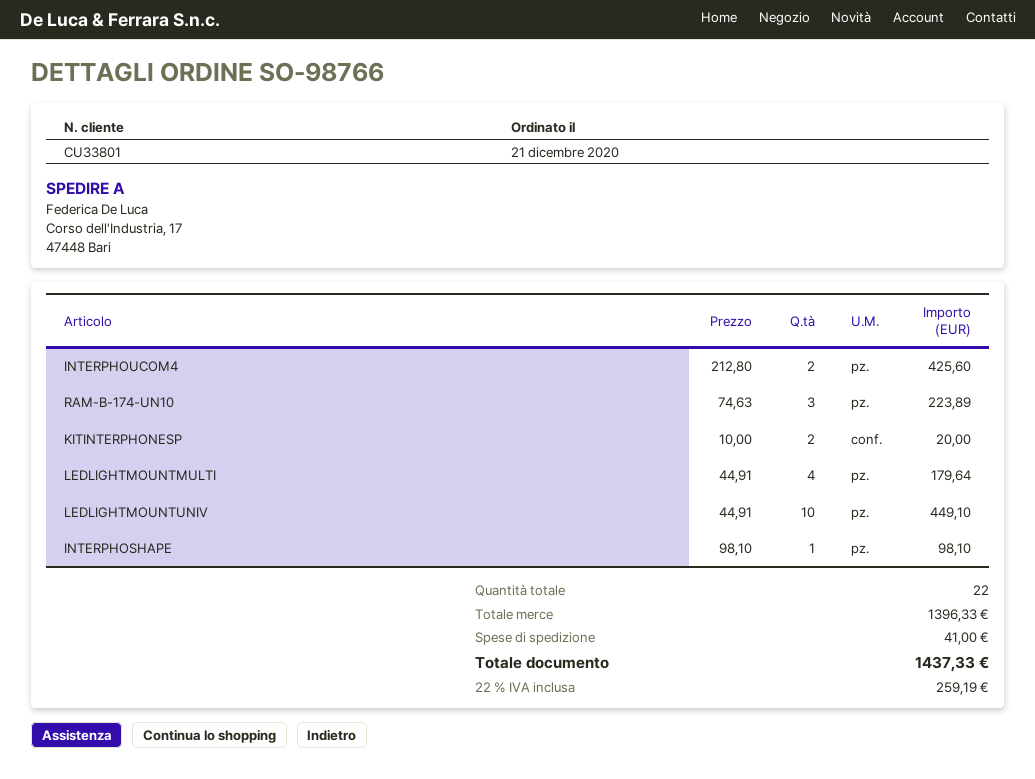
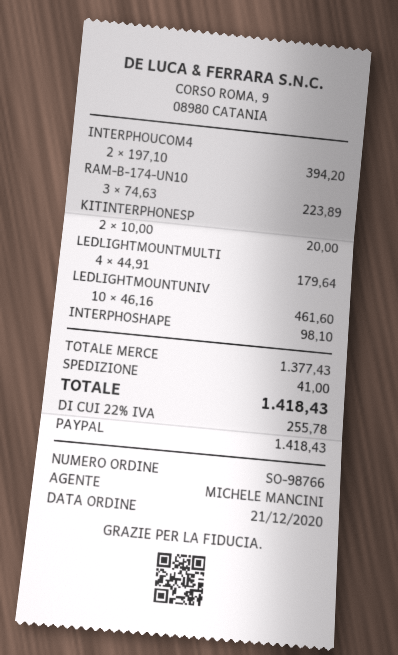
INTERPHOUCOM4: 2 x 212.80 = 425.60 -> 2 x 197.10 = 394.20
LEDLIGHTMOUNTUNIV: 10 x 44.91 = 449.10 -> 10 x 46.16 = 461.60
subtotal: 1396.33 -> 1377.43
tax: 22% = 259.19 -> 22% = 255.78
total: 1437.33 -> 1418.43

